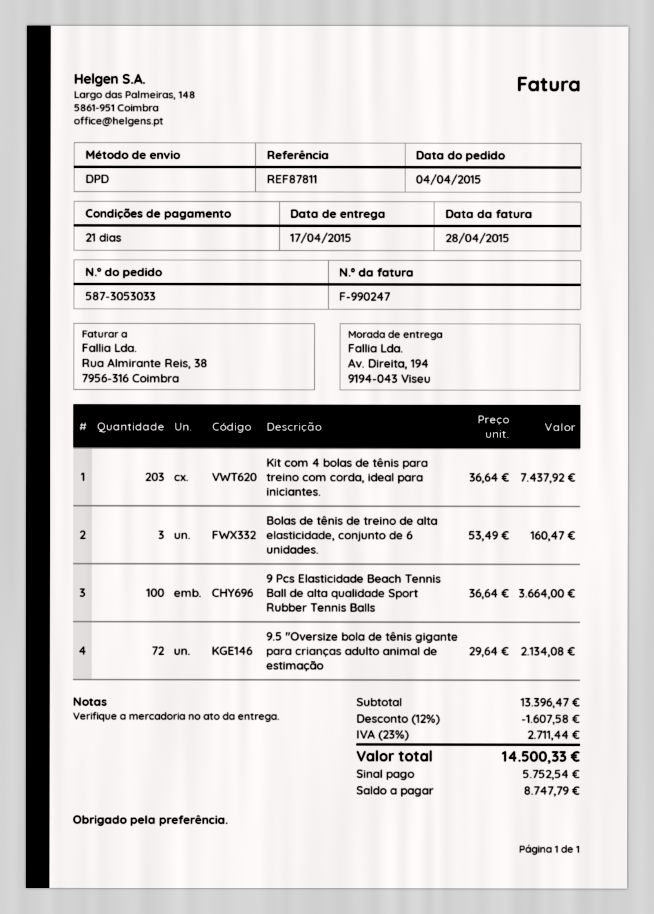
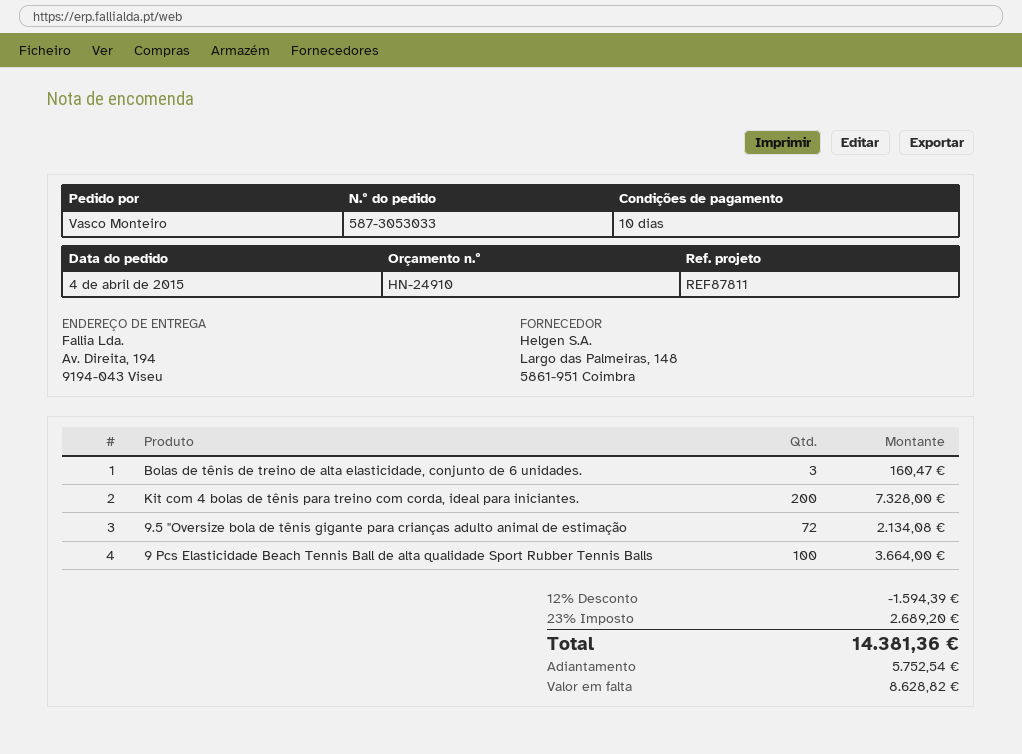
payment terms: 21 days -> 10 days
Kit com 4 bolas de tênis para treino com corda, ideal para iniciantes.: 203 for 7437.92 -> 200 for 7328.00
discount: 12% = 1607.58 -> 12% = 1594.39
tax: 23% = 2711.44 -> 23% = 2689.20
total: 14500.33 -> 14381.36
balance: 8747.79 -> 8628.82

